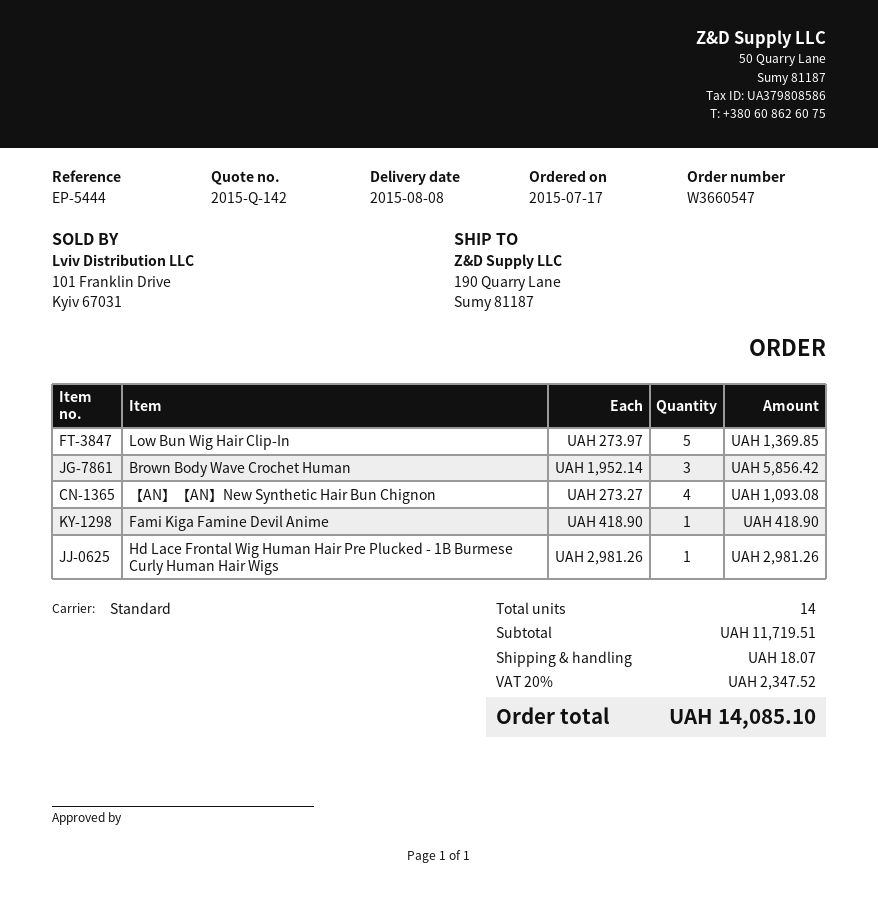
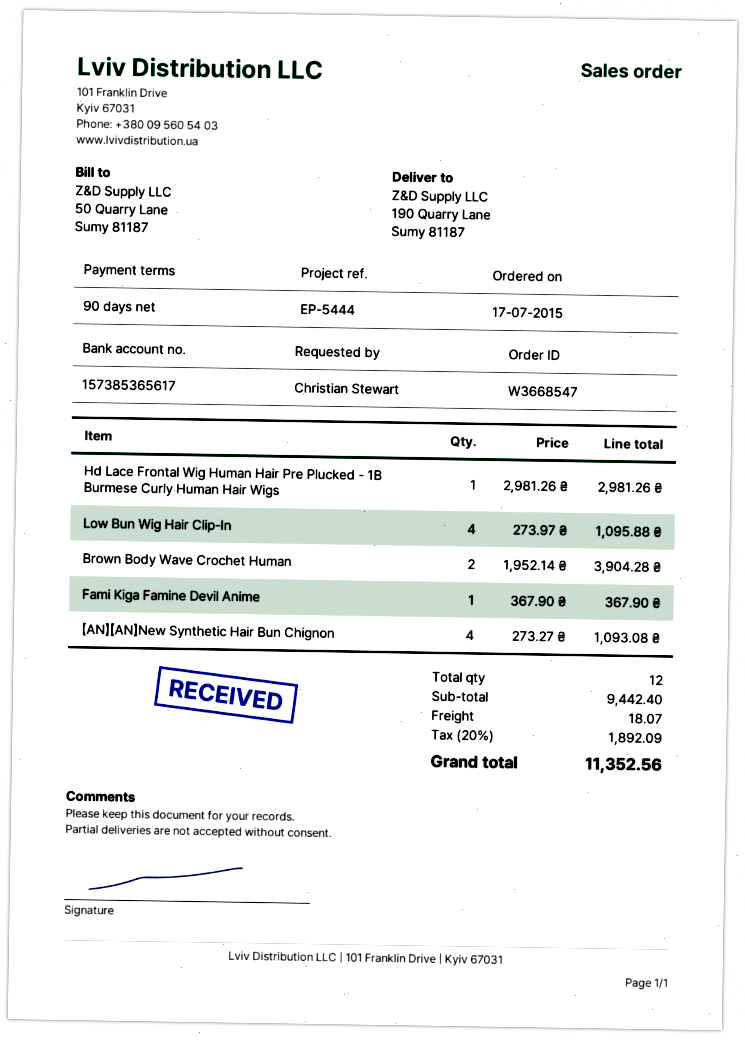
order number: W3660547 -> W3668547
Low Bun Wig Hair Clip-In: 5 x 273.97 = 1369.85 -> 4 x 273.97 = 1095.88
Brown Body Wave Crochet Human: 3 x 1952.14 = 5856.42 -> 2 x 1952.14 = 3904.28
Fami Kiga Famine Devil Anime: 1 x 418.90 = 418.90 -> 1 x 367.90 = 367.90
total quantity: 14 -> 12
subtotal: 11719.51 -> 9442.40
tax: 20% = 2347.52 -> 20% = 1892.09
total: 14085.10 -> 11352.56

